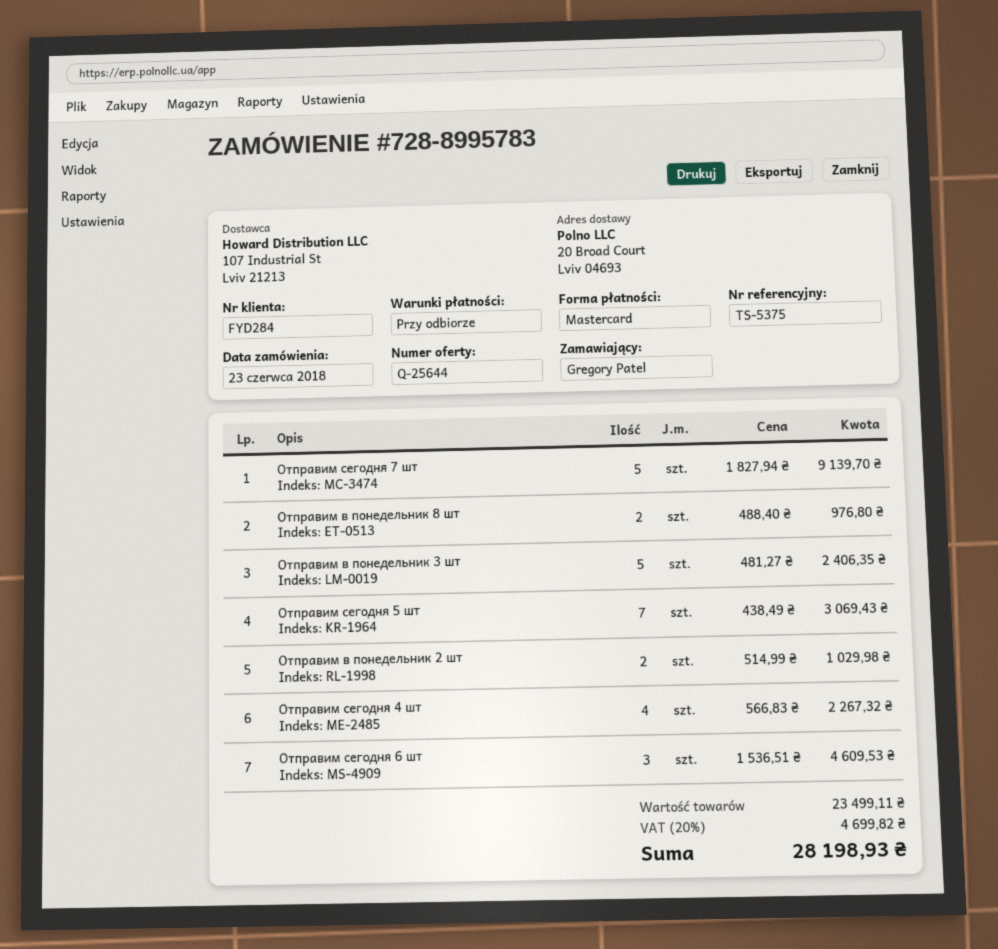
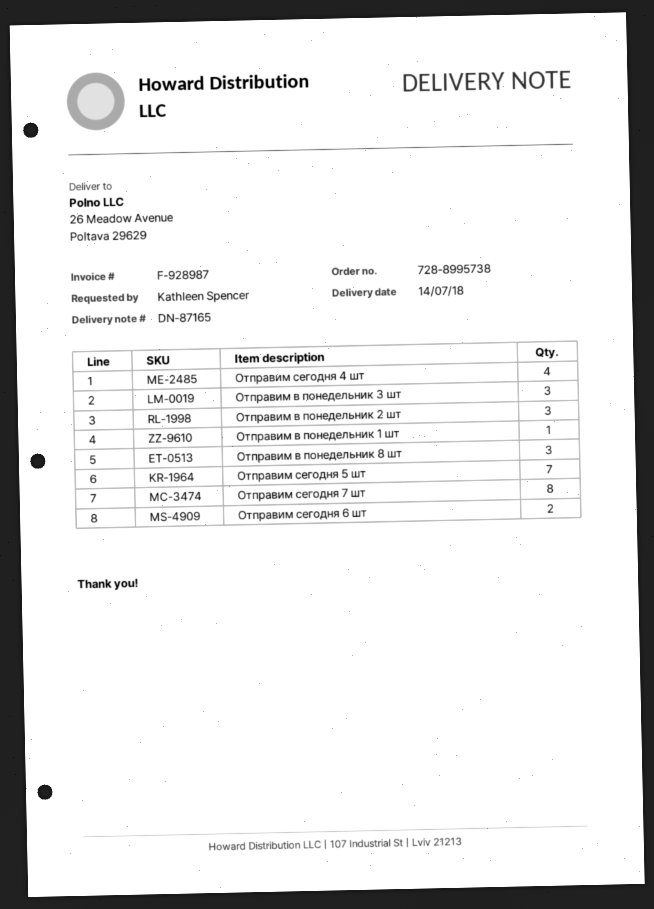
order number: 728-8995783 -> 728-8995738
ordered by: Gregory Patel -> Kathleen Spencer
ship to: 20 Broad Court, Lviv 04693 -> 26 Meadow Avenue, Poltava 29629
Отправим сегодня 7 шт: 5 -> 8
Отправим в понедельник 8 шт: 2 -> 3
Отправим в понедельник 3 шт: 5 -> 3
Отправим в понедельник 2 шт: 2 -> 3
Отправим сегодня 6 шт: 3 -> 2
Отправим в понедельник 1 шт: none -> 1

